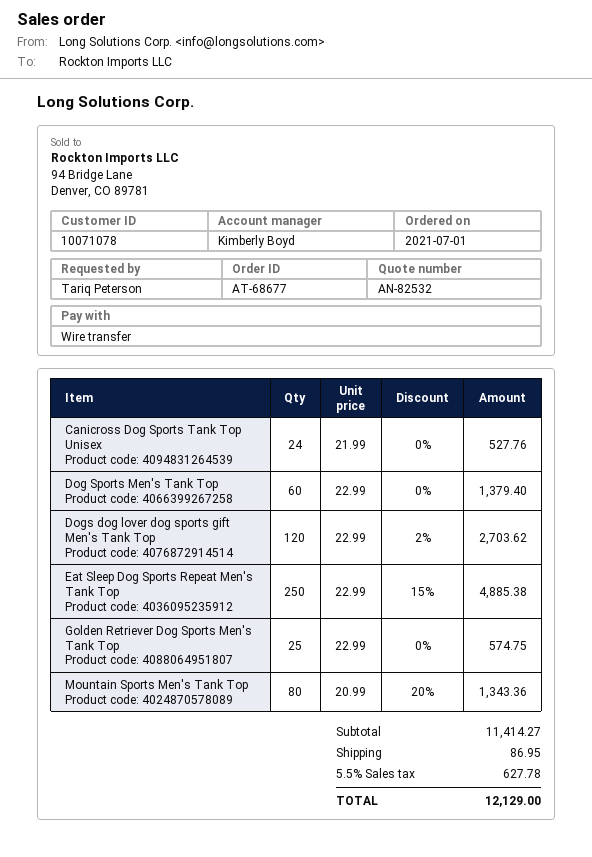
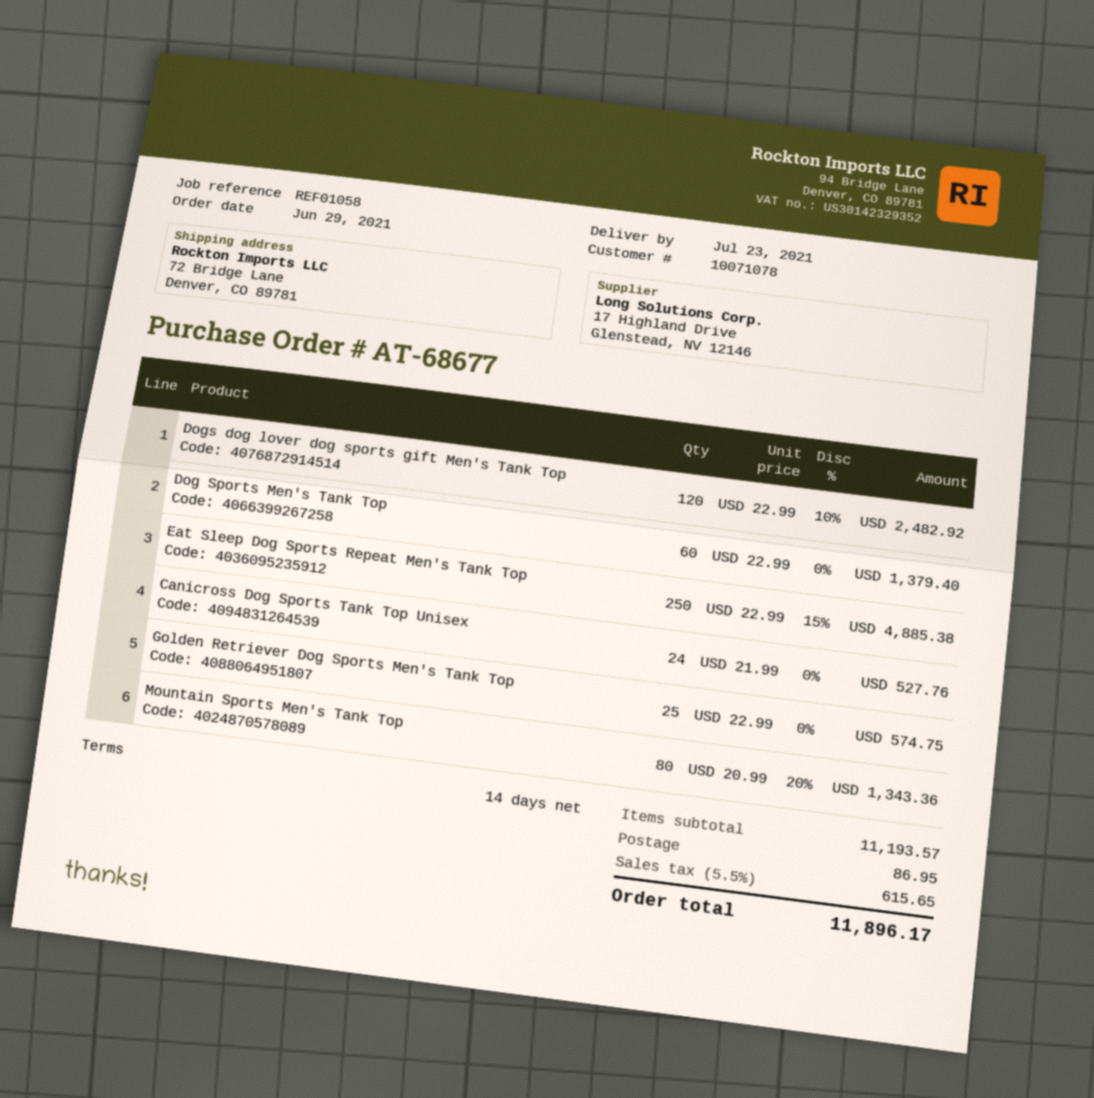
order date: 2021-07-01 -> 2021-06-29
Dogs dog lover dog sports gift Men's Tank Top: 120 x 22.99 - 2% = 2703.62 -> 120 x 22.99 - 10% = 2482.92
subtotal: 11414.27 -> 11193.57
tax: 5.5% = 627.78 -> 5.5% = 615.65
total: 12129.00 -> 11896.17

